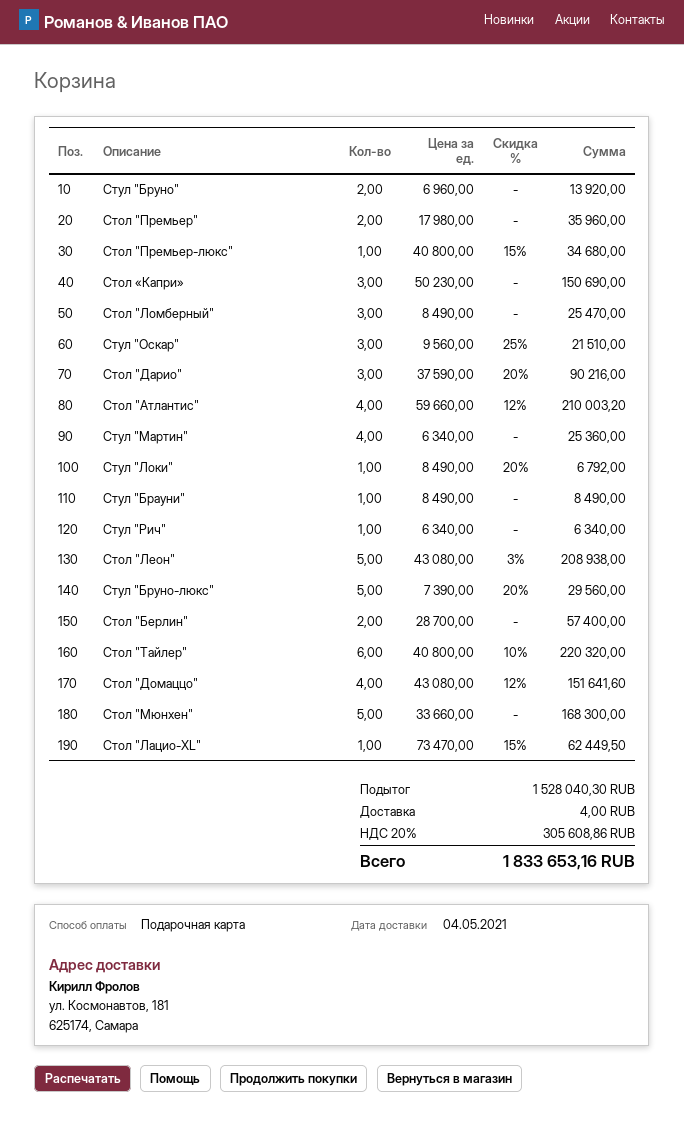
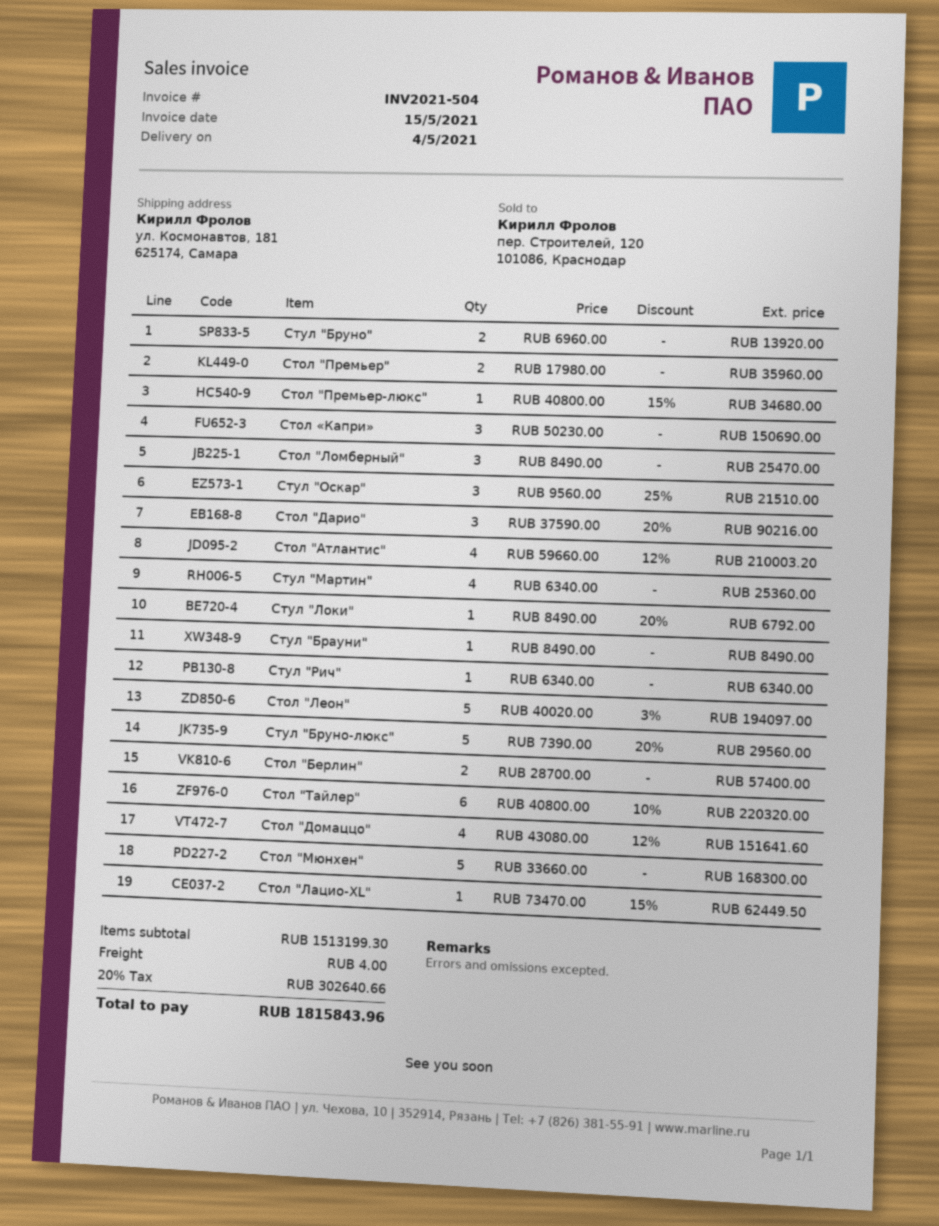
Стол "Леон": 5 x 43080.00 - 3% = 208938.00 -> 5 x 40020.00 - 3% = 194097.00
subtotal: 1528040.30 -> 1513199.30
tax: 20% = 305608.86 -> 20% = 302640.66
total: 1833653.16 -> 1815843.96

